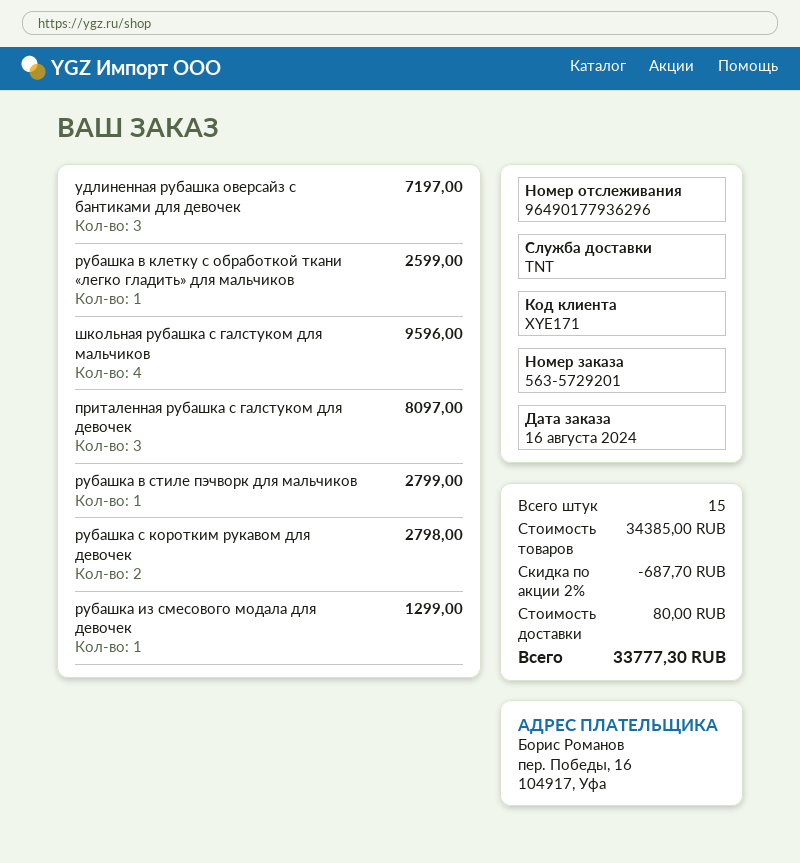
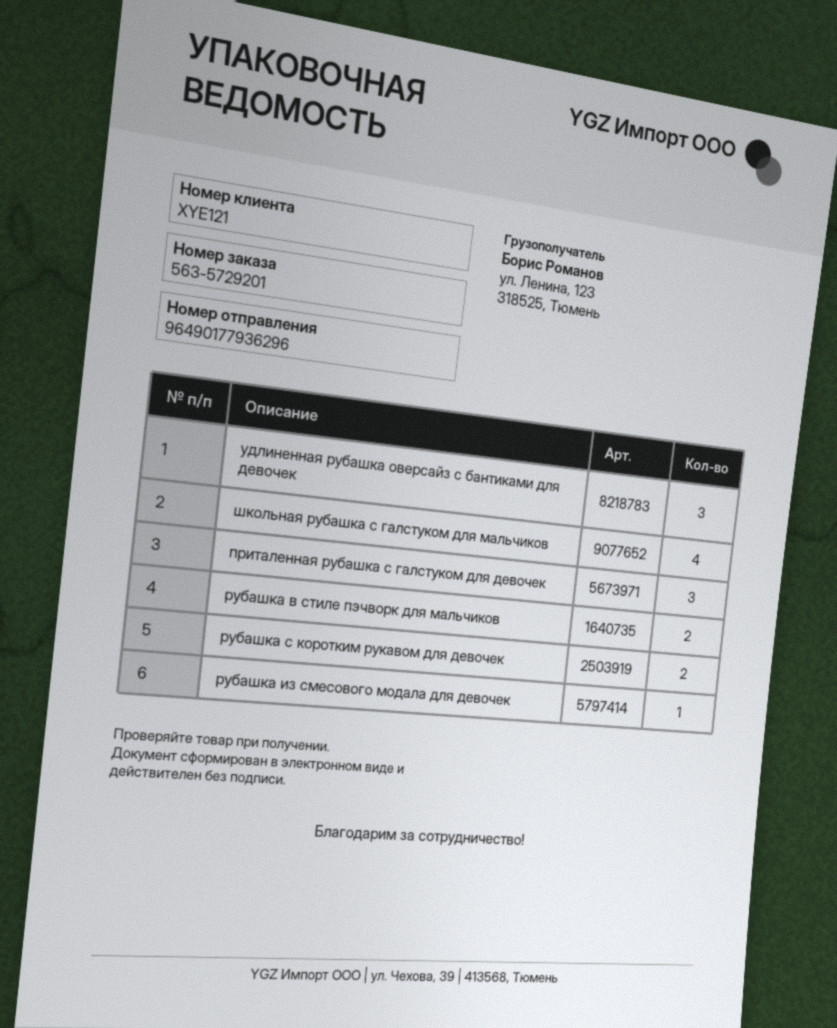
customer number: XYE171 -> XYE121
рубашка в клетку с обработкой ткани «легко гладить» для мальчиков: 1 -> none
рубашка в стиле пэчворк для мальчиков: 1 -> 2

